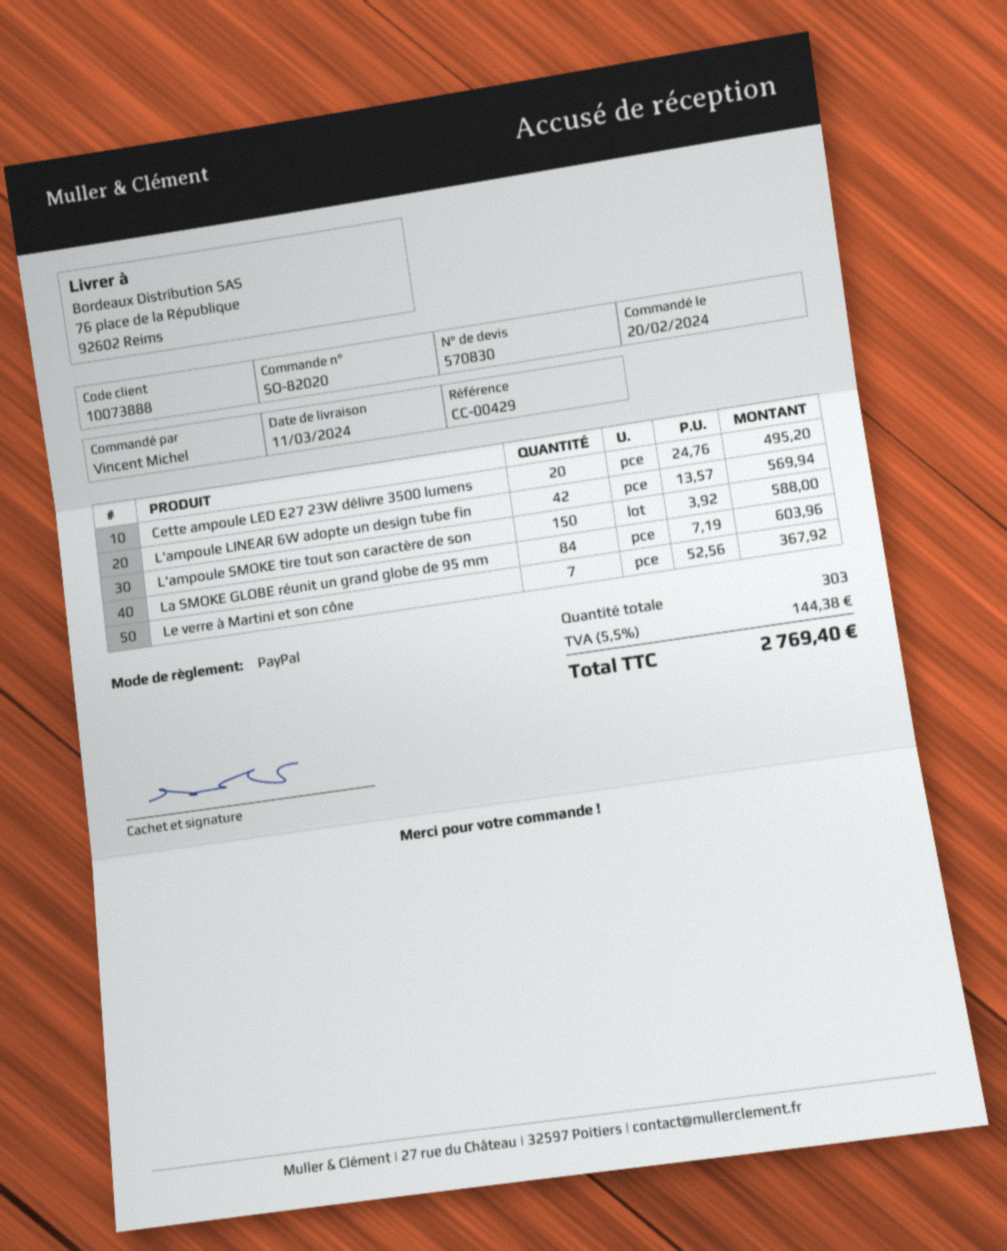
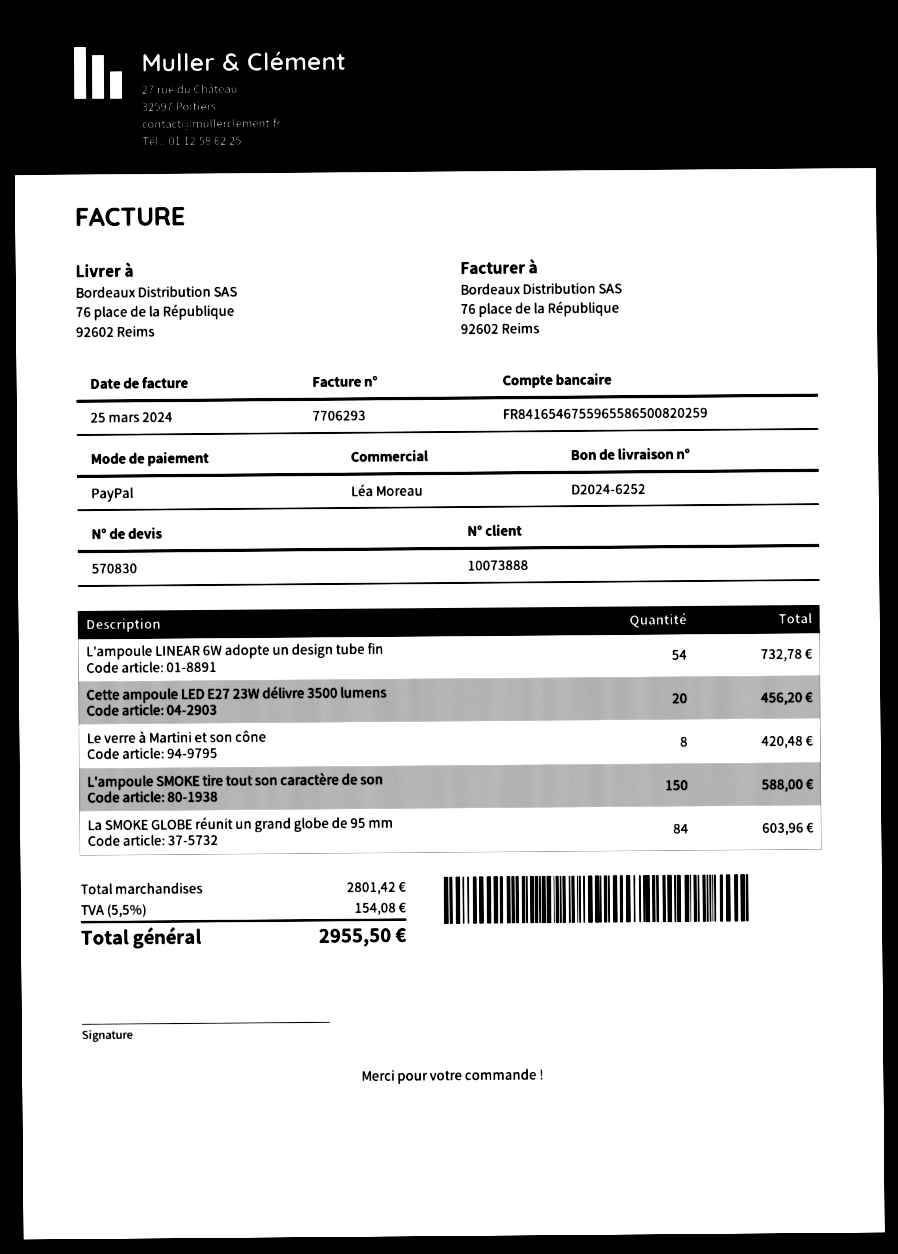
Cette ampoule LED E27 23W délivre 3500 lumens: 20 for 495.20 -> 20 for 456.20
L'ampoule LINEAR 6W adopte un design tube fin: 42 for 569.94 -> 54 for 732.78
Le verre à Martini et son cône: 7 for 367.92 -> 8 for 420.48
tax: 5.5% = 144.38 -> 5.5% = 154.08
total: 2769.40 -> 2955.50

